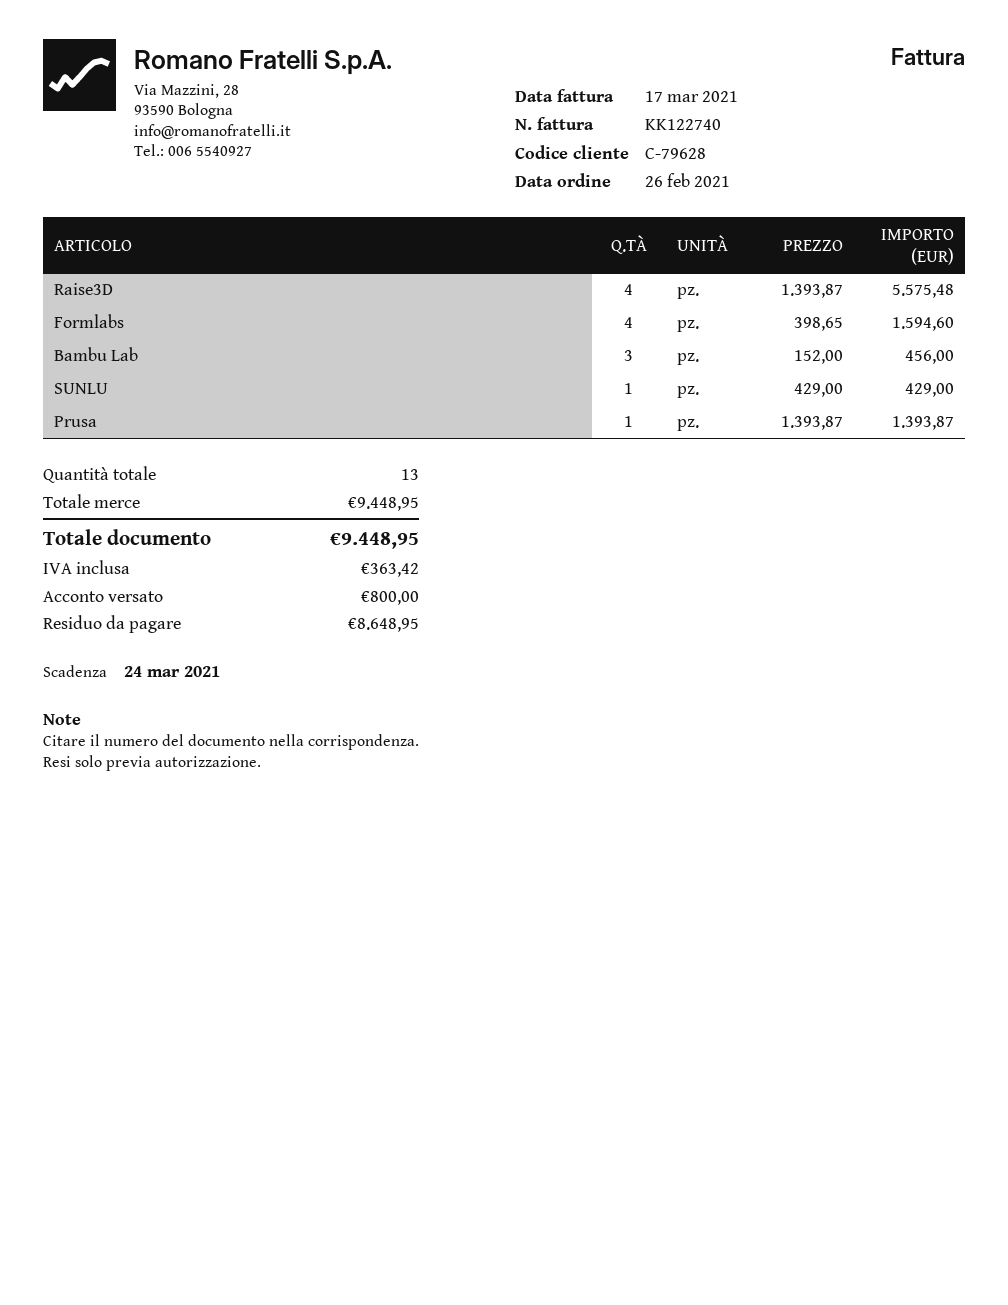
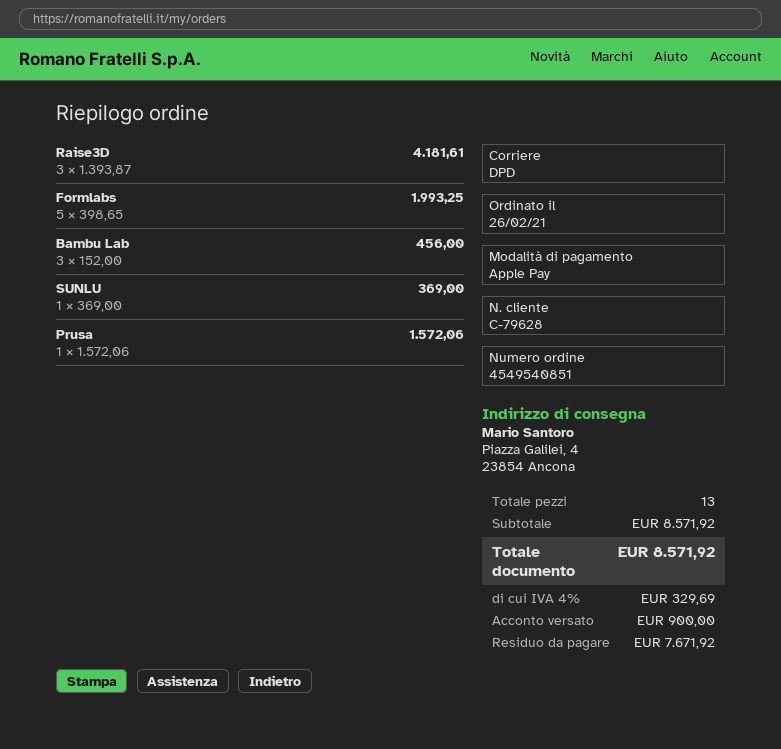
Raise3D: 4 x 1393.87 = 5575.48 -> 3 x 1393.87 = 4181.61
Formlabs: 4 x 398.65 = 1594.60 -> 5 x 398.65 = 1993.25
SUNLU: 1 x 429.00 = 429.00 -> 1 x 369.00 = 369.00
Prusa: 1 x 1393.87 = 1393.87 -> 1 x 1572.06 = 1572.06
subtotal: 9448.95 -> 8571.92
tax: 363.42 -> 329.69
total: 9448.95 -> 8571.92
deposit: 800.00 -> 900.00
balance: 8648.95 -> 7671.92

